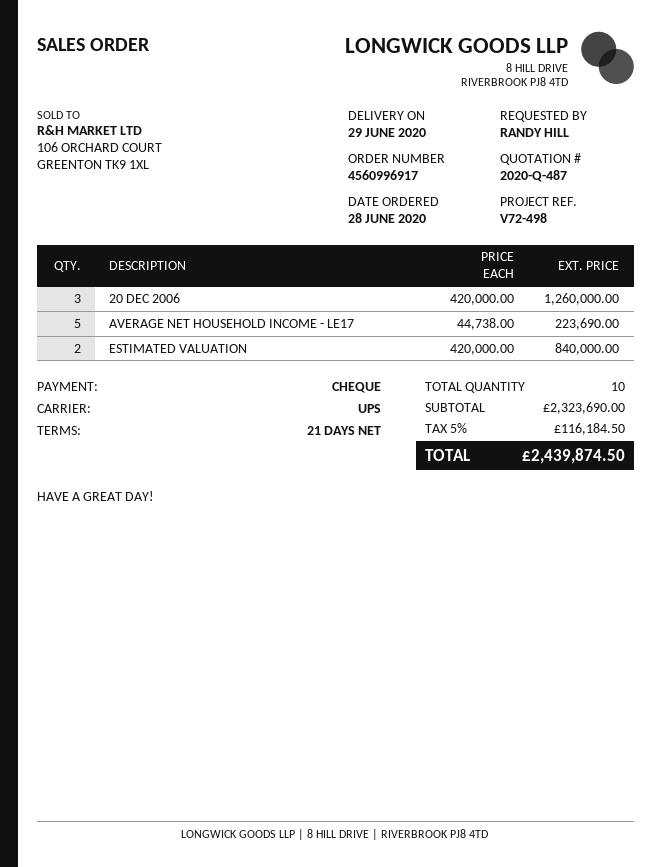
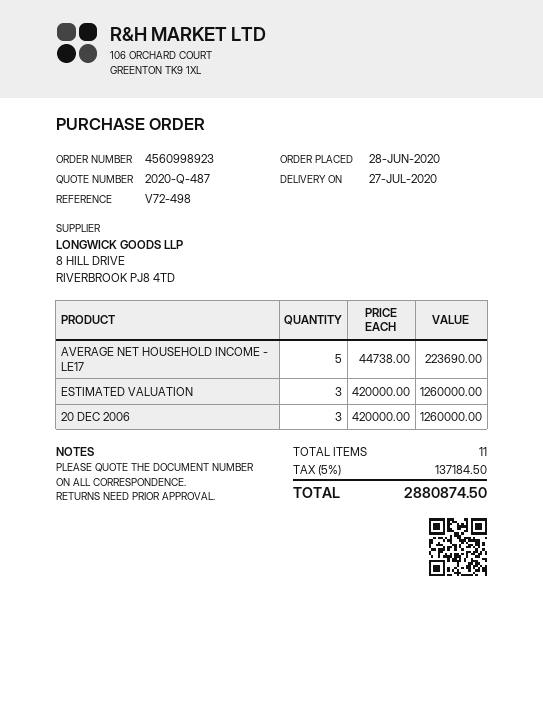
order number: 4560996917 -> 4560998923
delivery date: 2020-06-29 -> 2020-07-27
ESTIMATED VALUATION: 2 x 420000.00 = 840000.00 -> 3 x 420000.00 = 1260000.00
total quantity: 10 -> 11
tax: 5% = 116184.50 -> 5% = 137184.50
total: 2439874.50 -> 2880874.50

